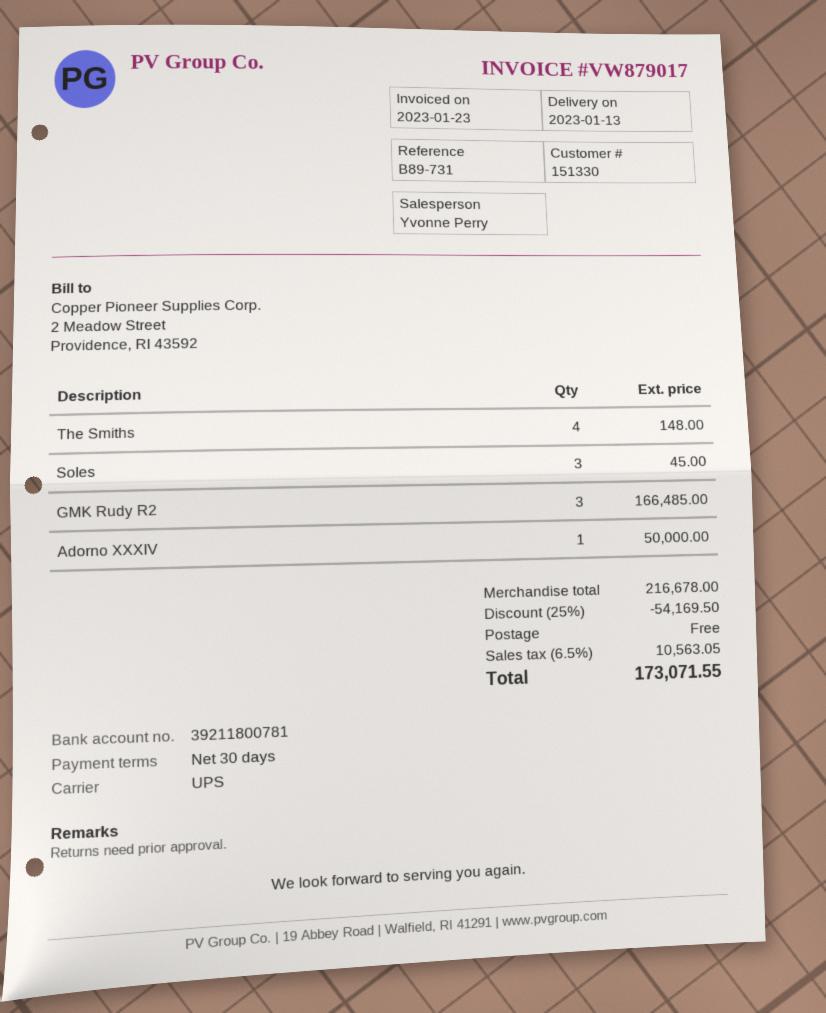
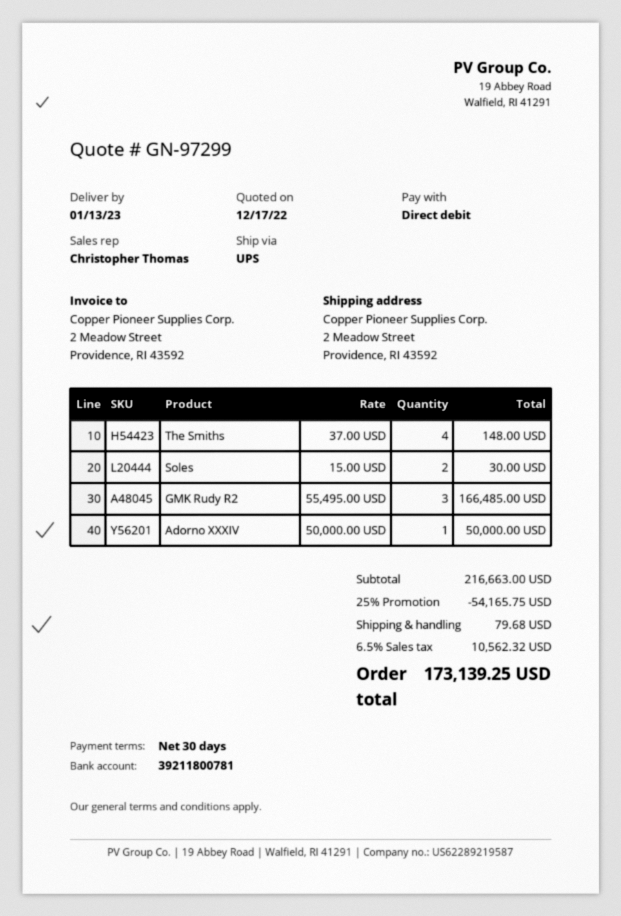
sales rep: Yvonne Perry -> Christopher Thomas
Soles: 3 for 45.00 -> 2 for 30.00
subtotal: 216678.00 -> 216663.00
discount: 25% = 54169.50 -> 25% = 54165.75
shipping: 0.00 -> 79.68
tax: 6.5% = 10563.05 -> 6.5% = 10562.32
total: 173071.55 -> 173139.25

